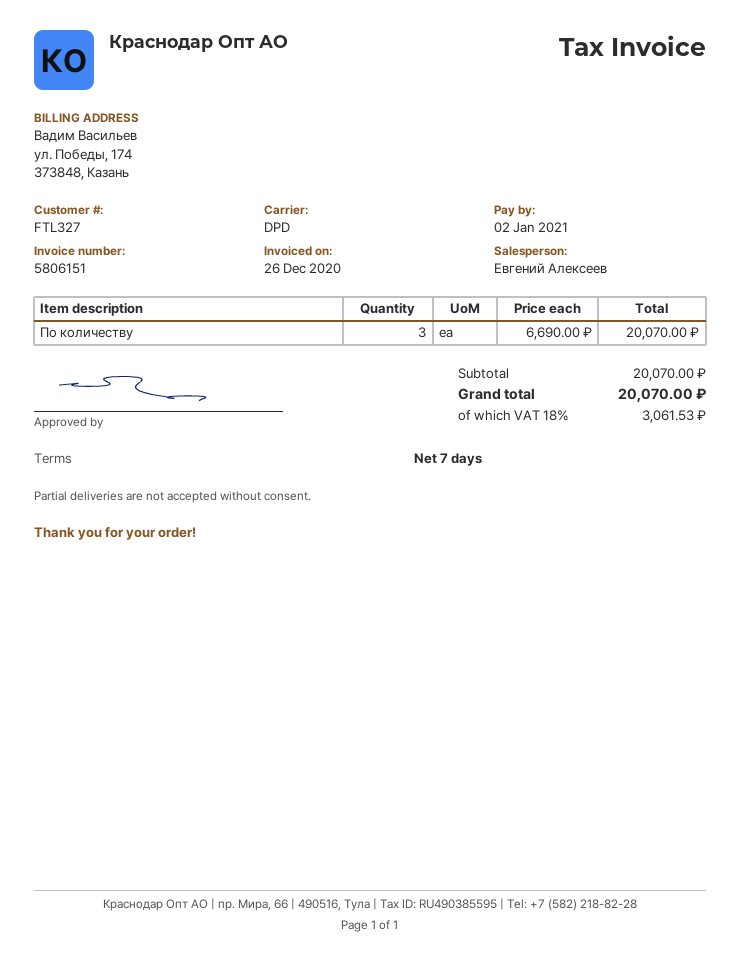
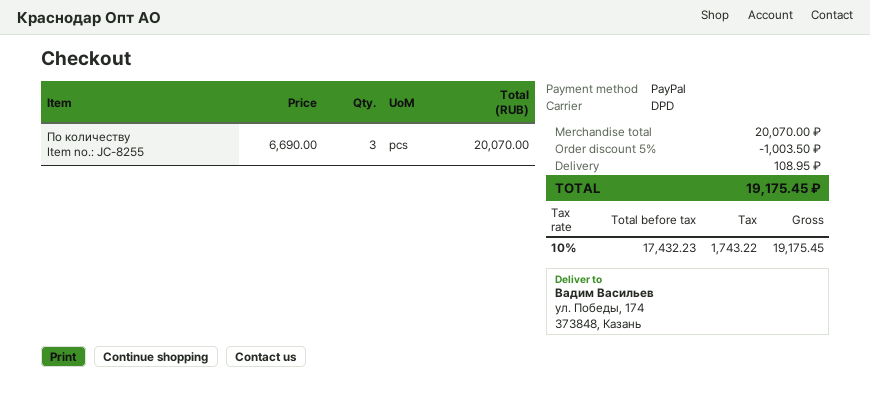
discount: none -> 5% = 1003.50
shipping: none -> 108.95
tax: 18% = 3061.53 -> 10% = 1743.22
total: 20070.00 -> 19175.45

